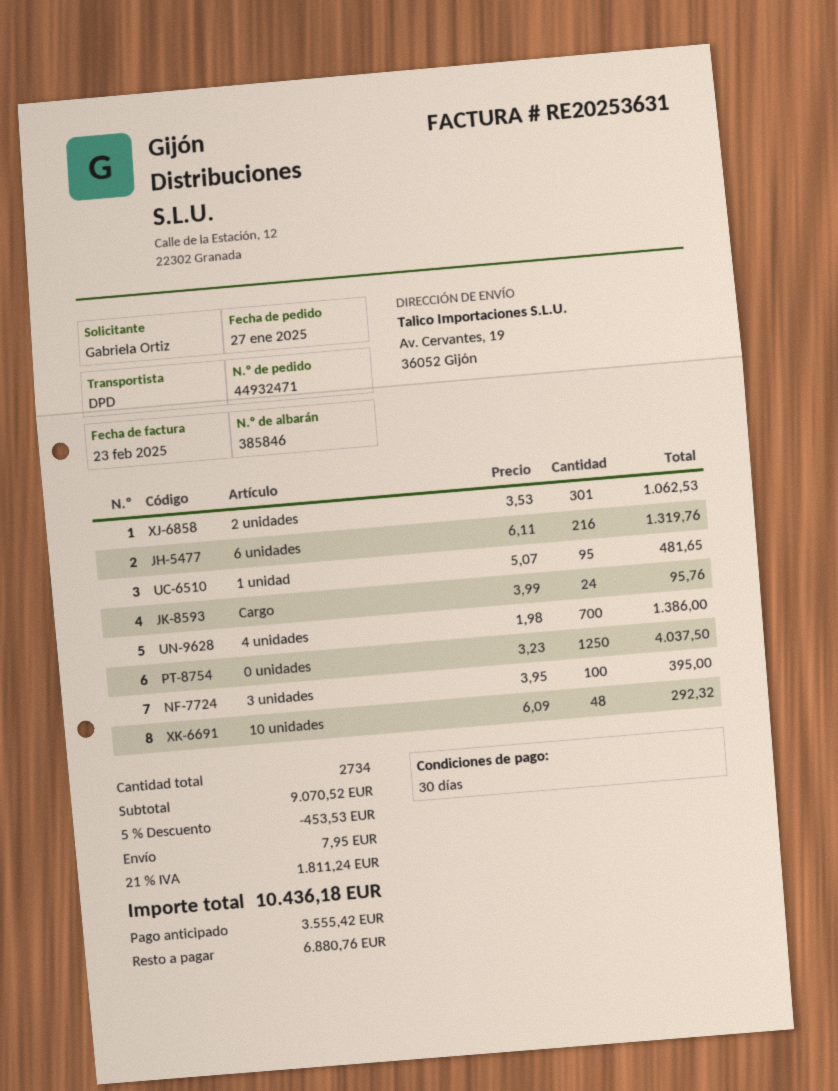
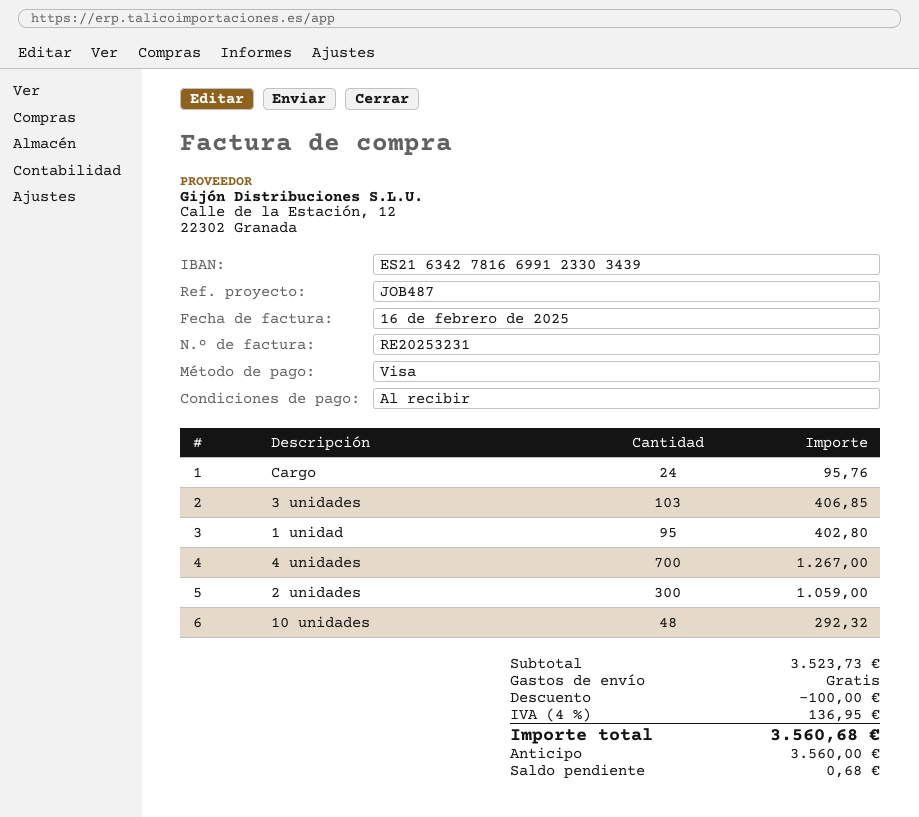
invoice number: RE20253631 -> RE20253231
invoice date: 2025-02-23 -> 2025-02-16
payment terms: 30 days -> on receipt
2 unidades: 301 for 1062.53 -> 300 for 1059.00
6 unidades: 216 for 1319.76 -> none
1 unidad: 95 for 481.65 -> 95 for 402.80
4 unidades: 700 for 1386.00 -> 700 for 1267.00
0 unidades: 1250 for 4037.50 -> none
3 unidades: 100 for 395.00 -> 103 for 406.85
subtotal: 9070.52 -> 3523.73
discount: 453.53 -> 100.00
shipping: 7.95 -> 0.00
tax: 21% = 1811.24 -> 4% = 136.95
total: 10436.18 -> 3560.68
deposit: 3555.42 -> 3560.00
balance: 6880.76 -> 0.68

